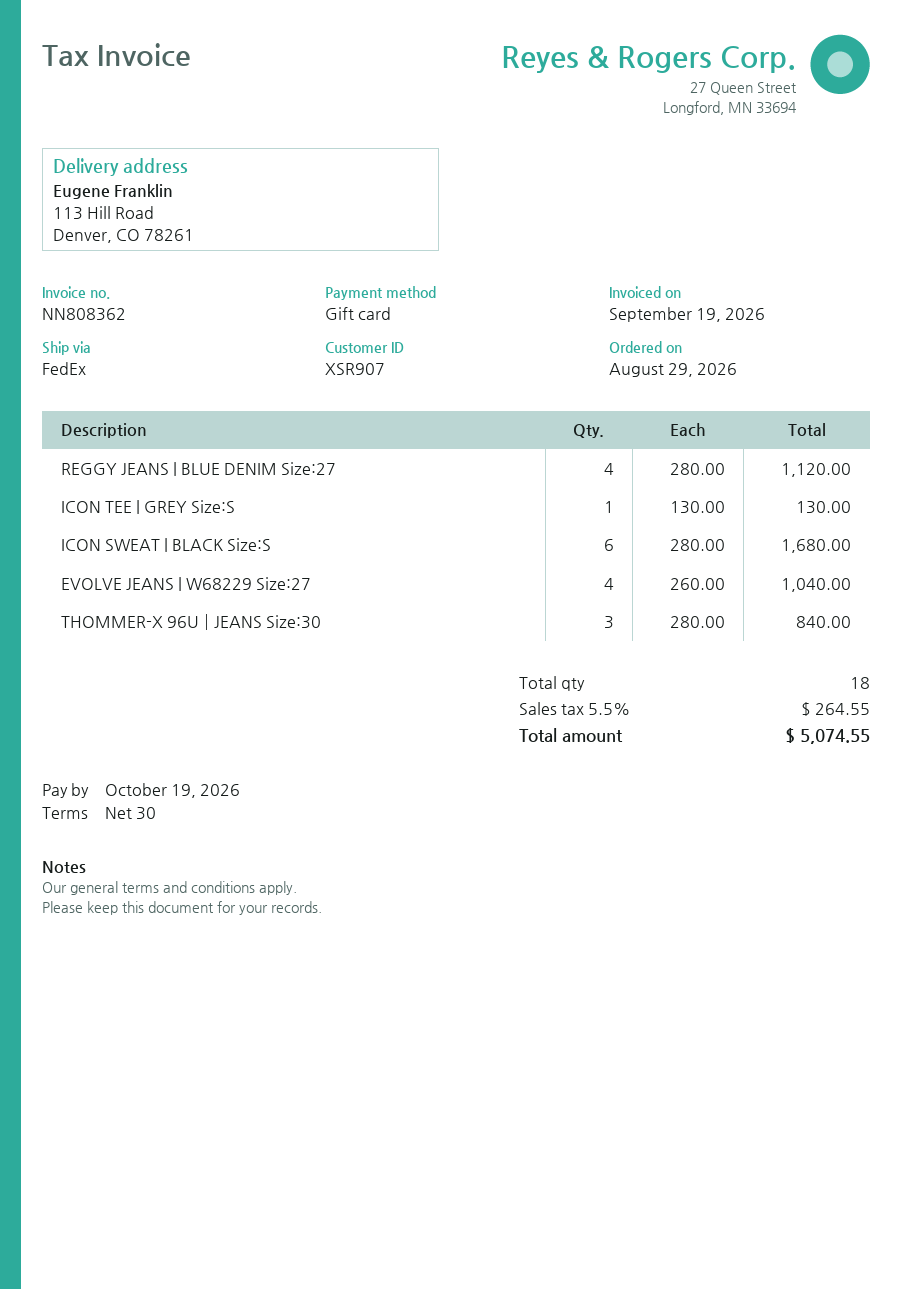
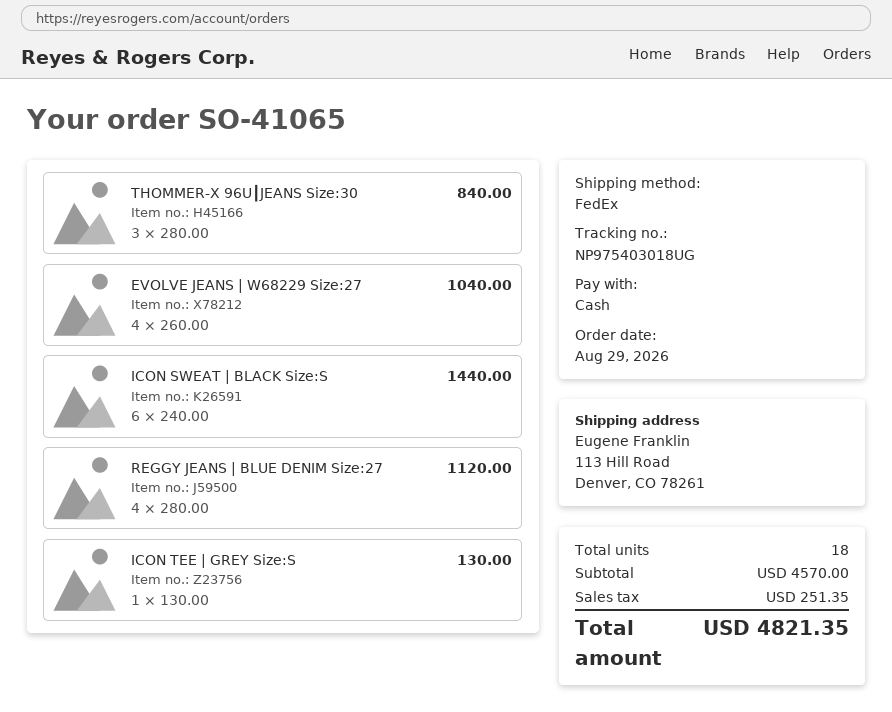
payment method: gift card -> cash
ICON SWEAT | BLACK Size:S: 6 x 280.00 = 1680.00 -> 6 x 240.00 = 1440.00
tax: 264.55 -> 251.35
total: 5074.55 -> 4821.35

